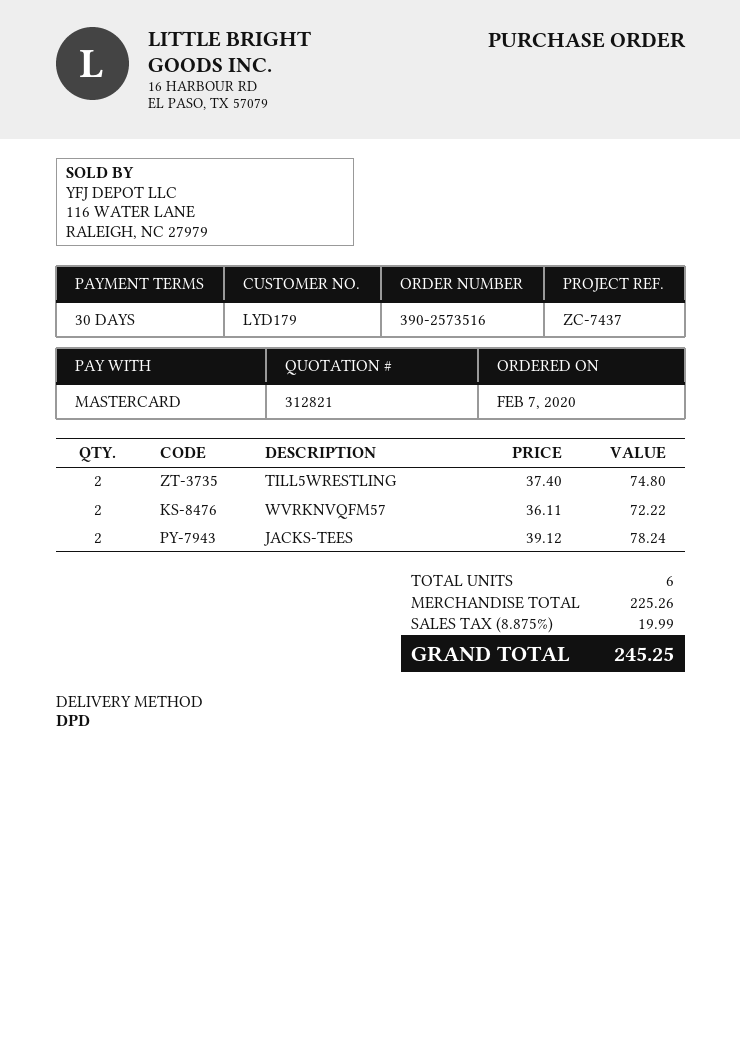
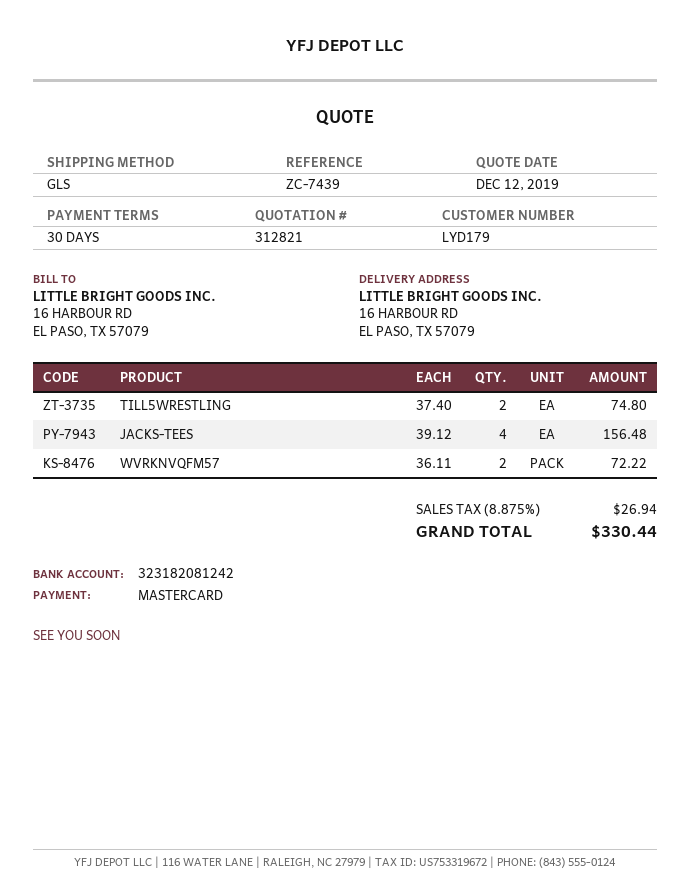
reference: ZC-7437 -> ZC-7439
shipping method: DPD -> GLS
JACKS-TEES: 2 x 39.12 = 78.24 -> 4 x 39.12 = 156.48
tax: 8.875% = 19.99 -> 8.875% = 26.94
total: 245.25 -> 330.44

